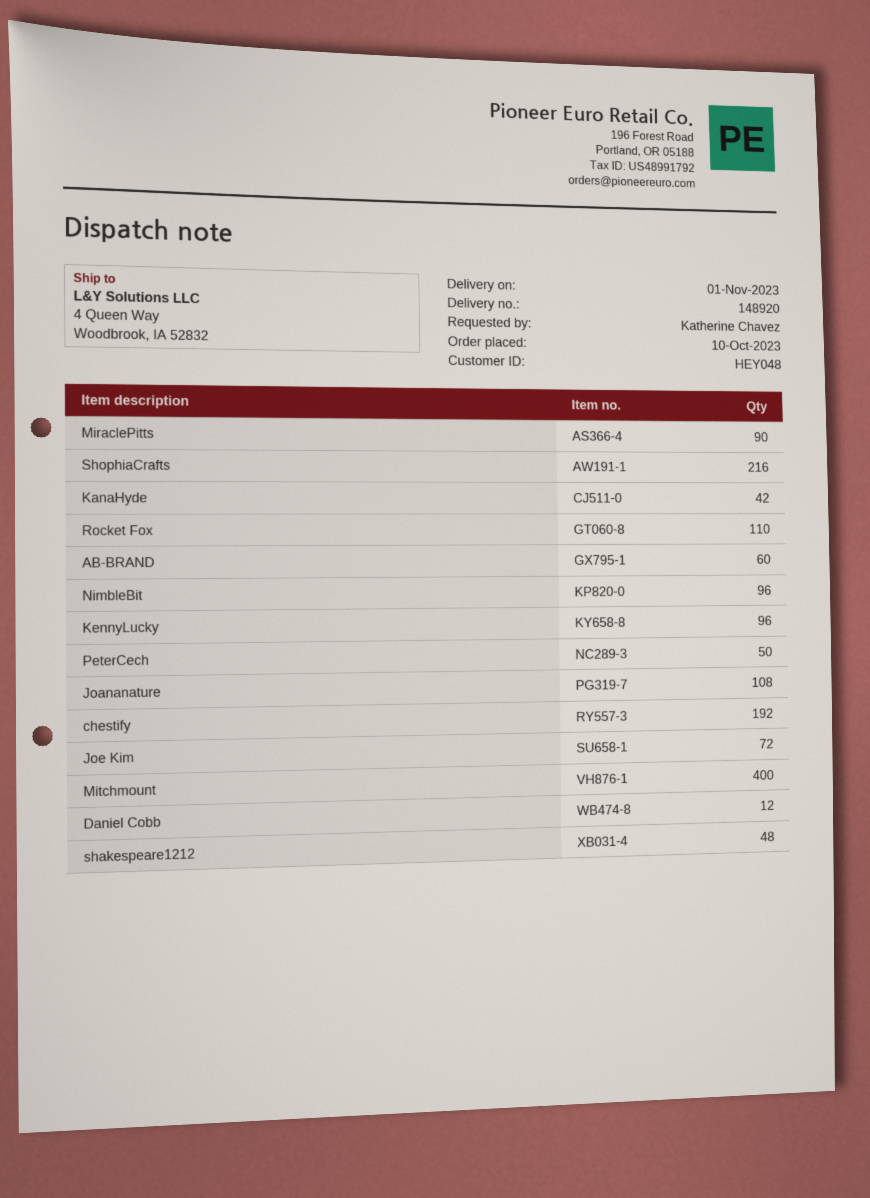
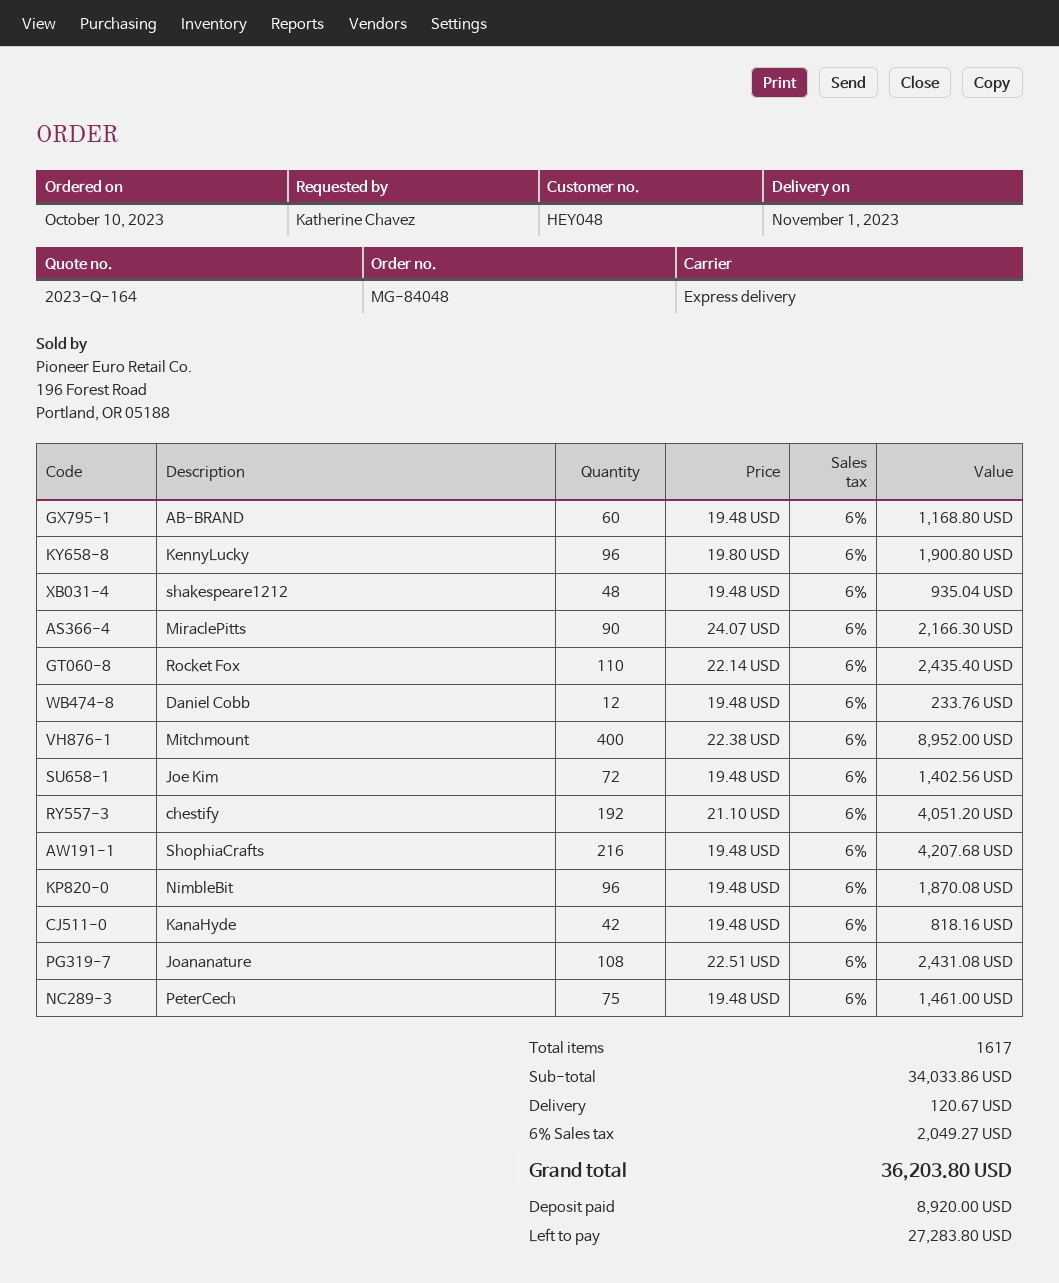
PeterCech: 50 -> 75

